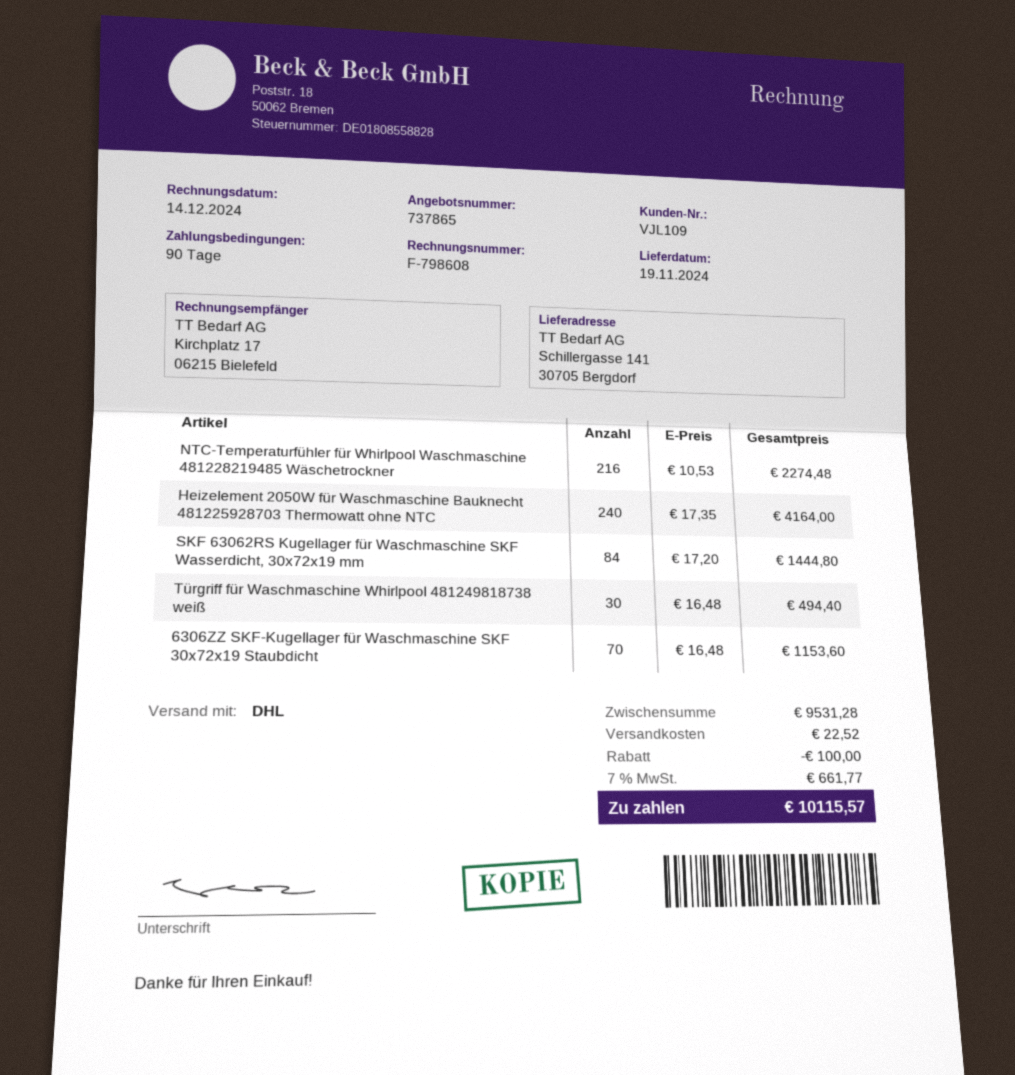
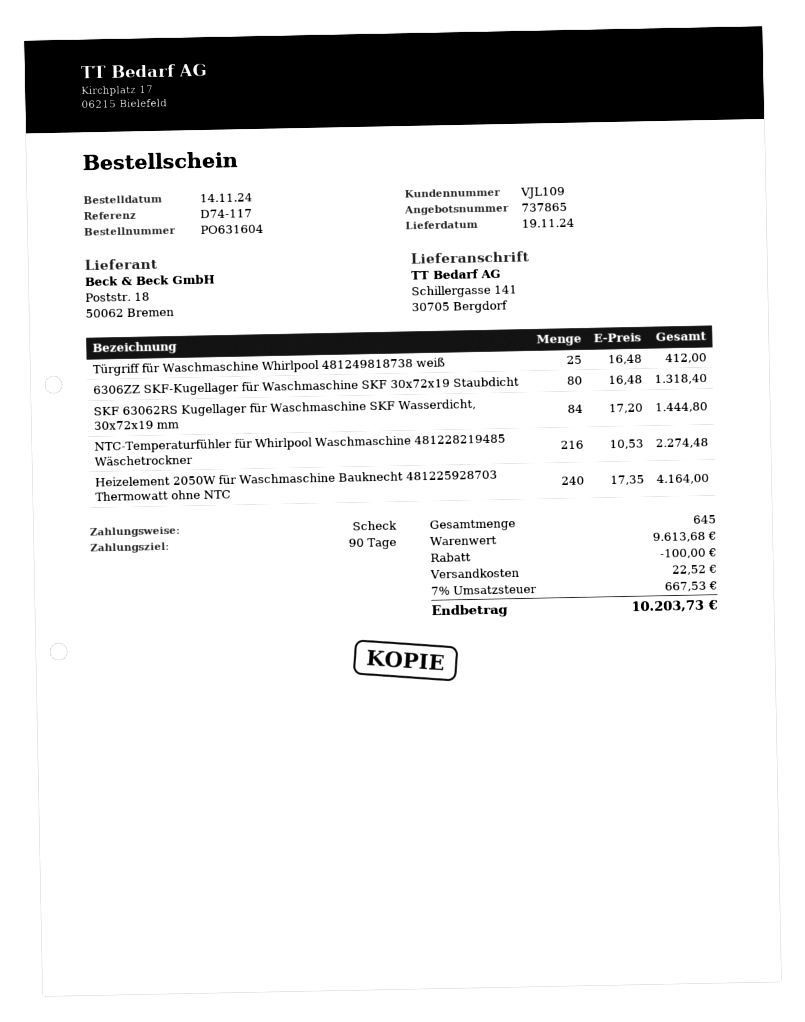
Türgriff für Waschmaschine Whirlpool 481249818738 weiß: 30 x 16.48 = 494.40 -> 25 x 16.48 = 412.00
6306ZZ SKF-Kugellager für Waschmaschine SKF 30x72x19 Staubdicht: 70 x 16.48 = 1153.60 -> 80 x 16.48 = 1318.40
subtotal: 9531.28 -> 9613.68
tax: 7% = 661.77 -> 7% = 667.53
total: 10115.57 -> 10203.73

